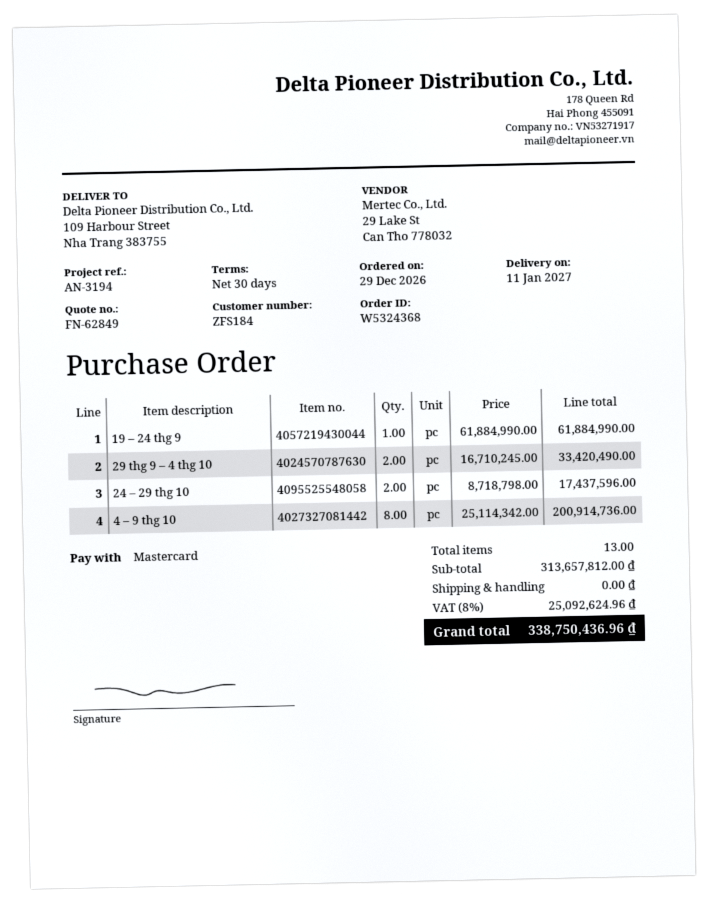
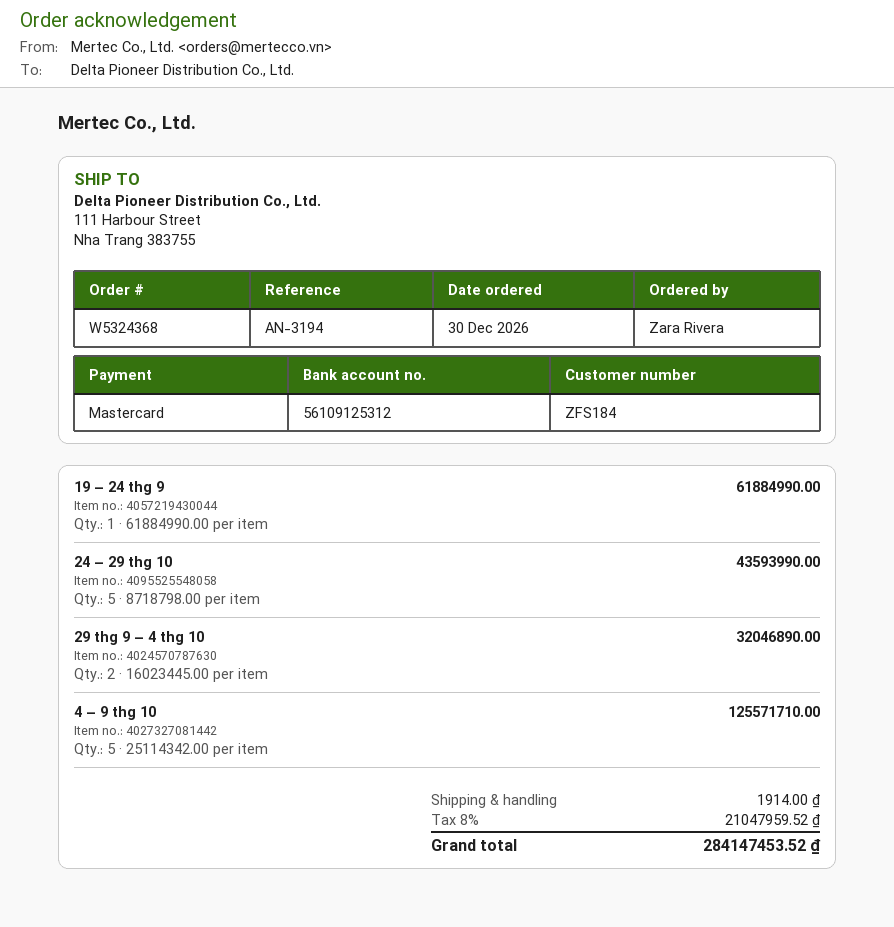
order date: 2026-12-29 -> 2026-12-30
ship to: 109 Harbour Street, Nha Trang 383755 -> 111 Harbour Street, Nha Trang 383755
29 thg 9 – 4 thg 10: 2 x 16710245.00 = 33420490.00 -> 2 x 16023445.00 = 32046890.00
24 – 29 thg 10: 2 x 8718798.00 = 17437596.00 -> 5 x 8718798.00 = 43593990.00
4 – 9 thg 10: 8 x 25114342.00 = 200914736.00 -> 5 x 25114342.00 = 125571710.00
shipping: 0.00 -> 1914.00
tax: 8% = 25092624.96 -> 8% = 21047959.52
total: 338750436.96 -> 284147453.52

